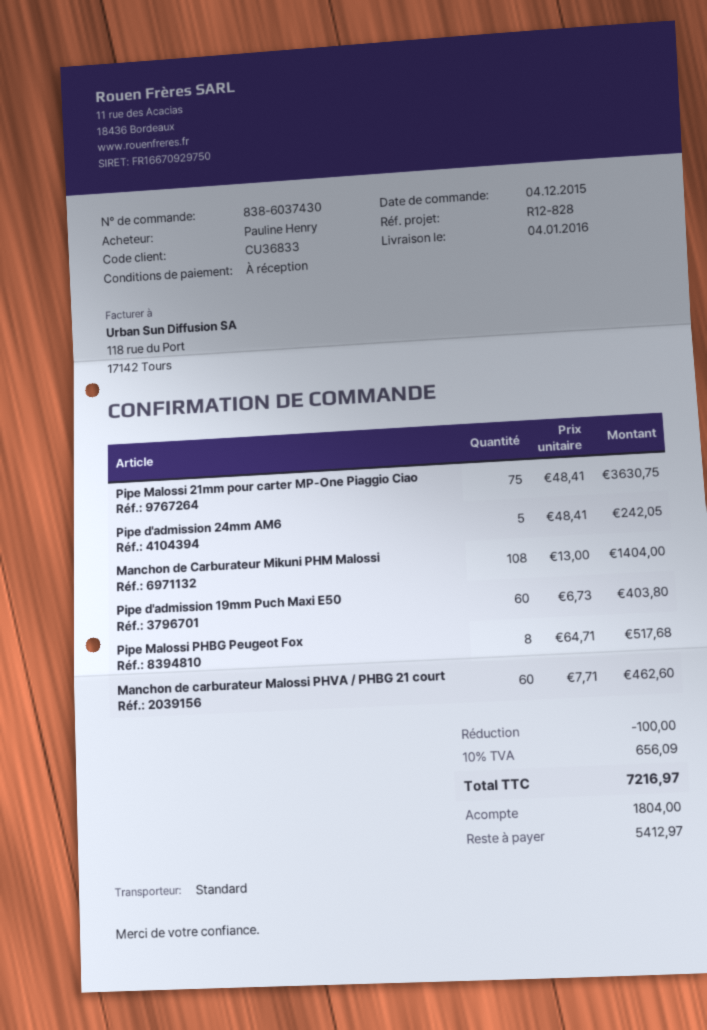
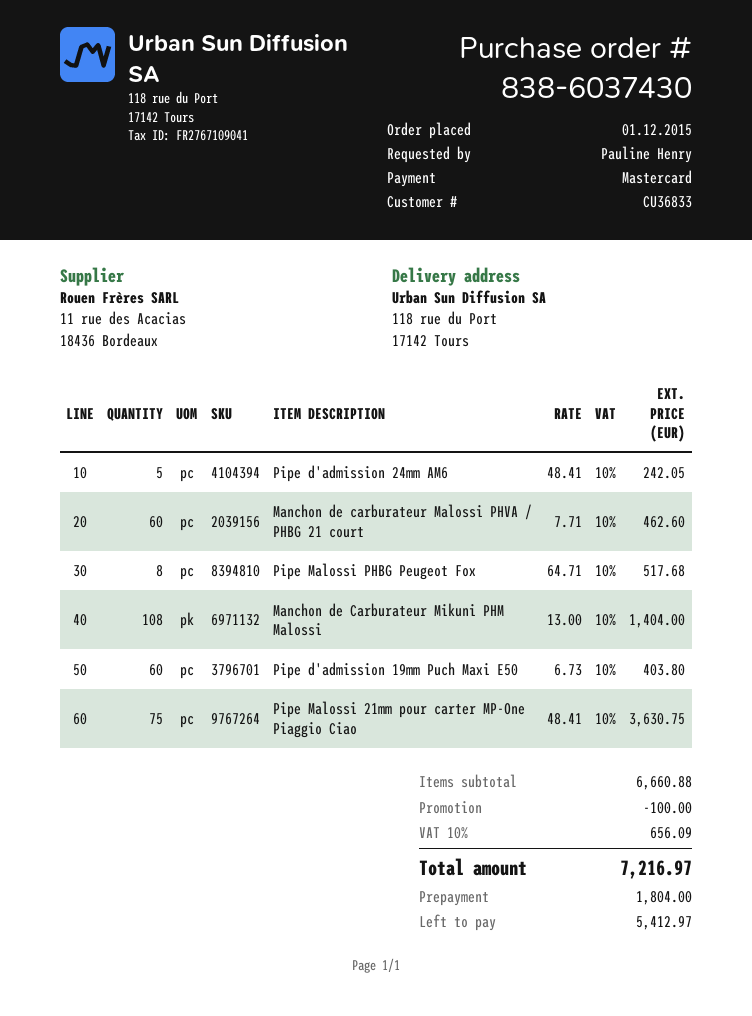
order date: 2015-12-04 -> 2015-12-01

